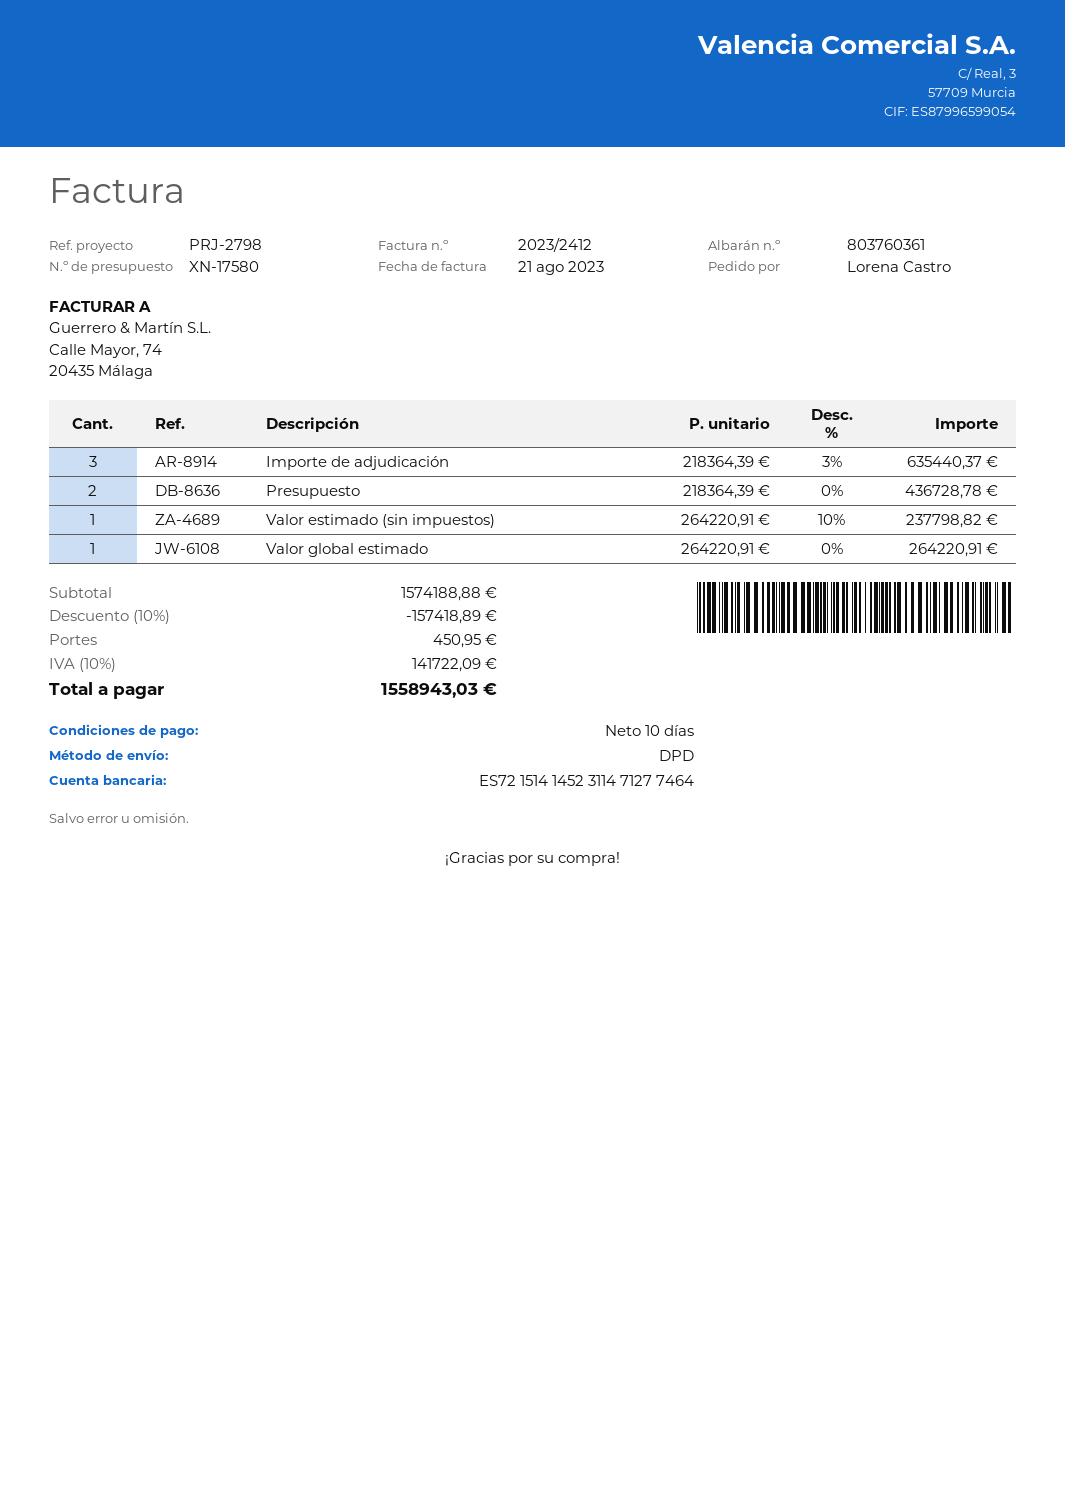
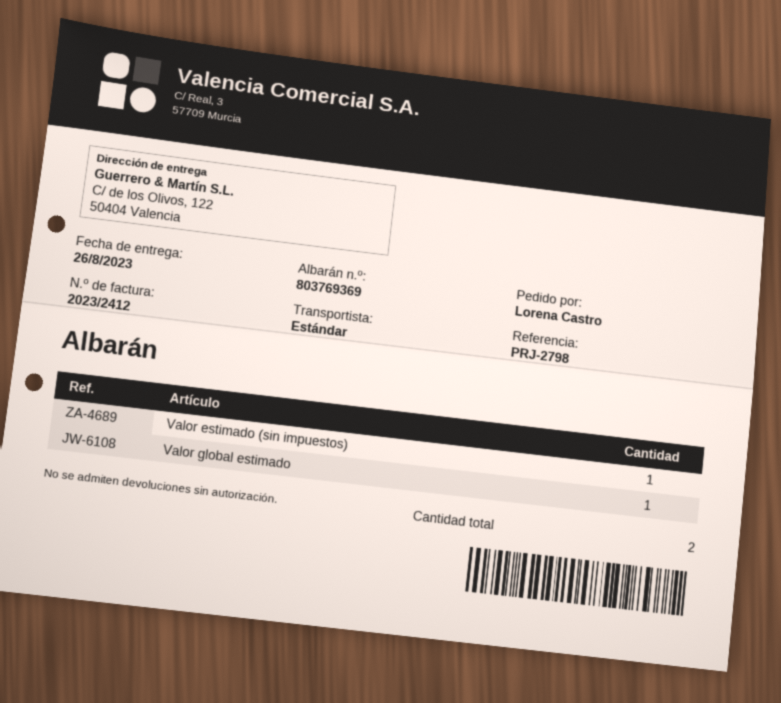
delivery note number: 803760361 -> 803769369
shipping method: DPD -> standard
Importe de adjudicación: 3 -> none
Presupuesto: 2 -> none

